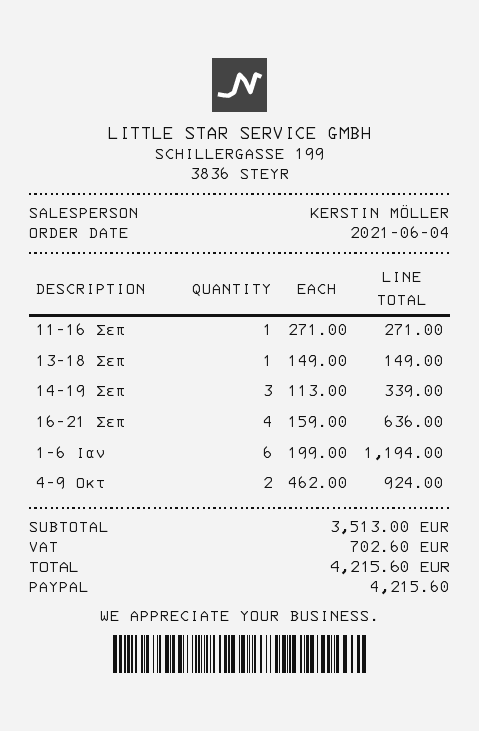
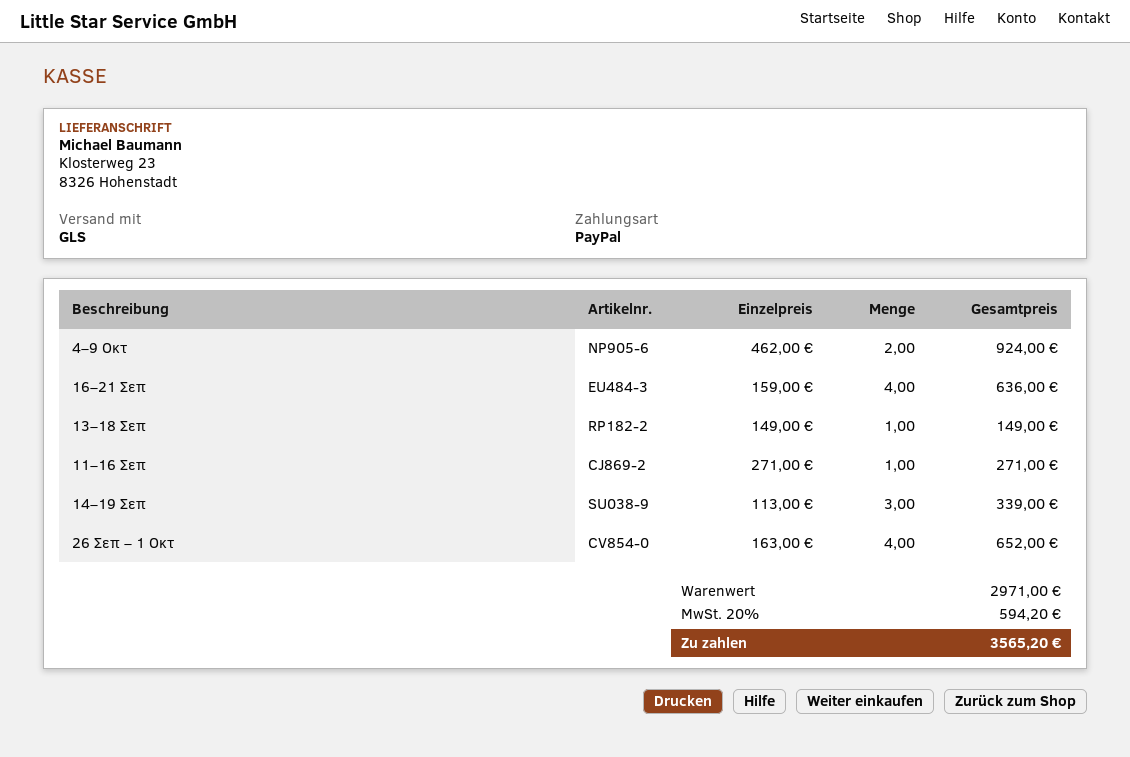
1–6 Ιαν: 6 x 199.00 = 1194.00 -> none
26 Σεπ – 1 Οκτ: none -> 4 x 163.00 = 652.00
subtotal: 3513.00 -> 2971.00
tax: 702.60 -> 594.20
total: 4215.60 -> 3565.20

